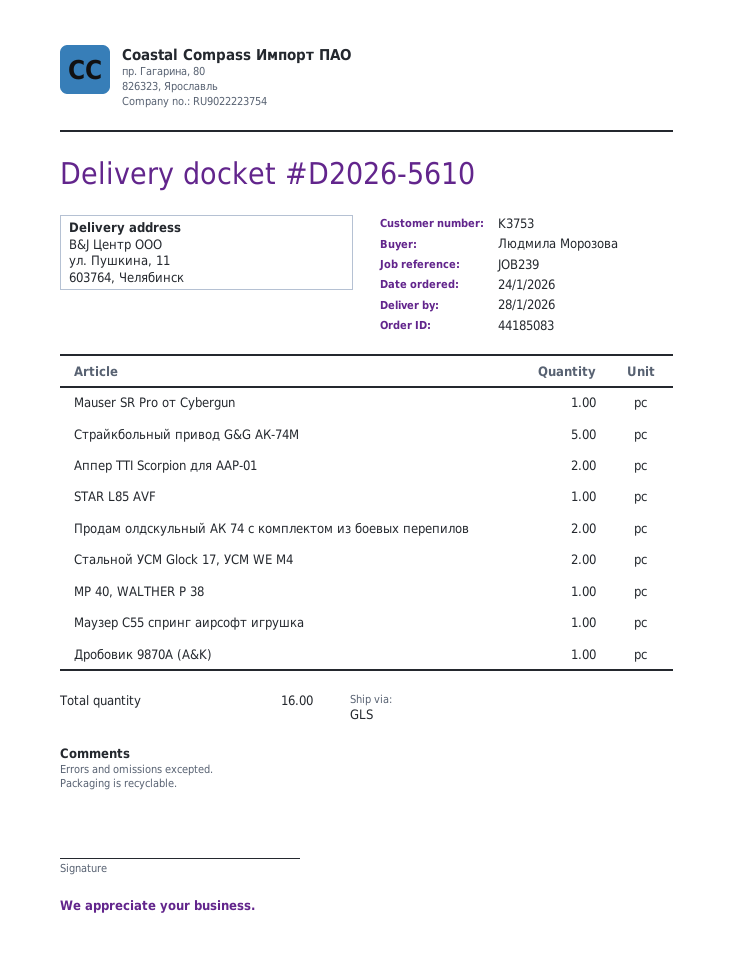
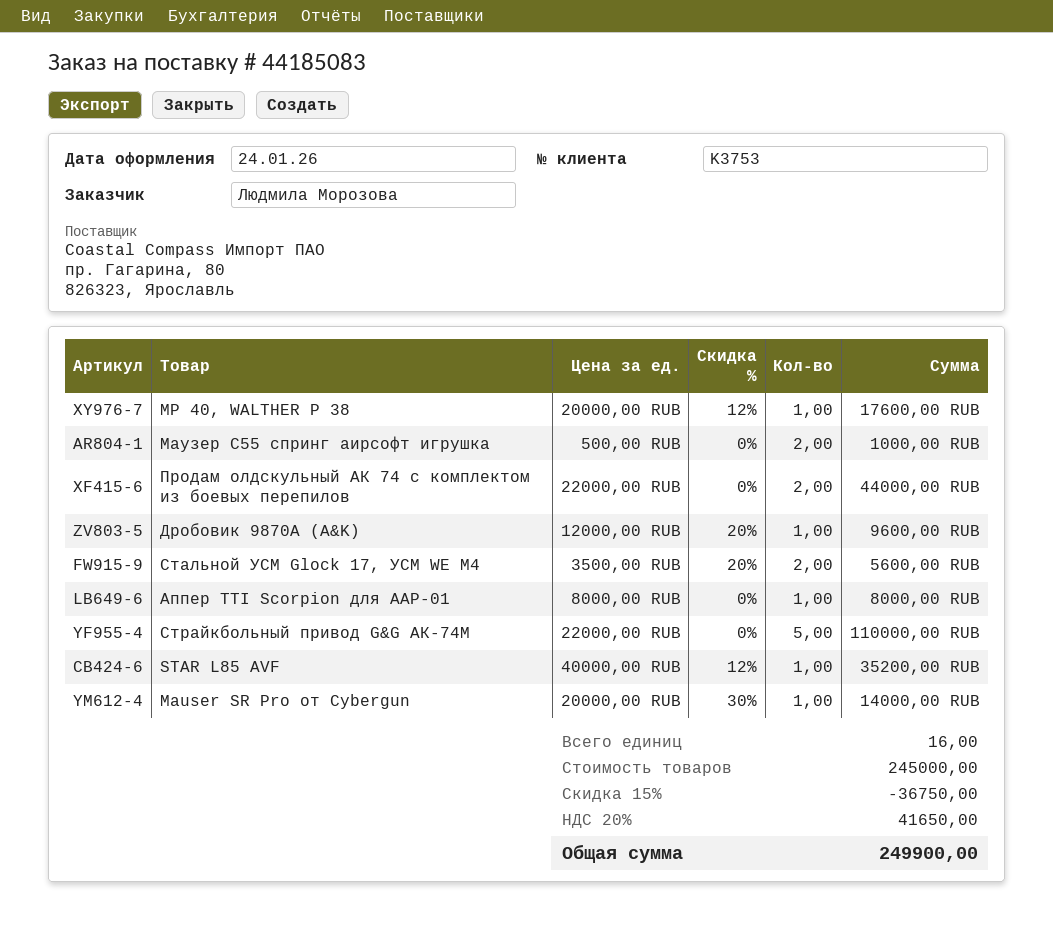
Аппер TTI Scorpion для AAP-01: 2 -> 1
Маузер С55 спринг аирсофт игрушка: 1 -> 2

